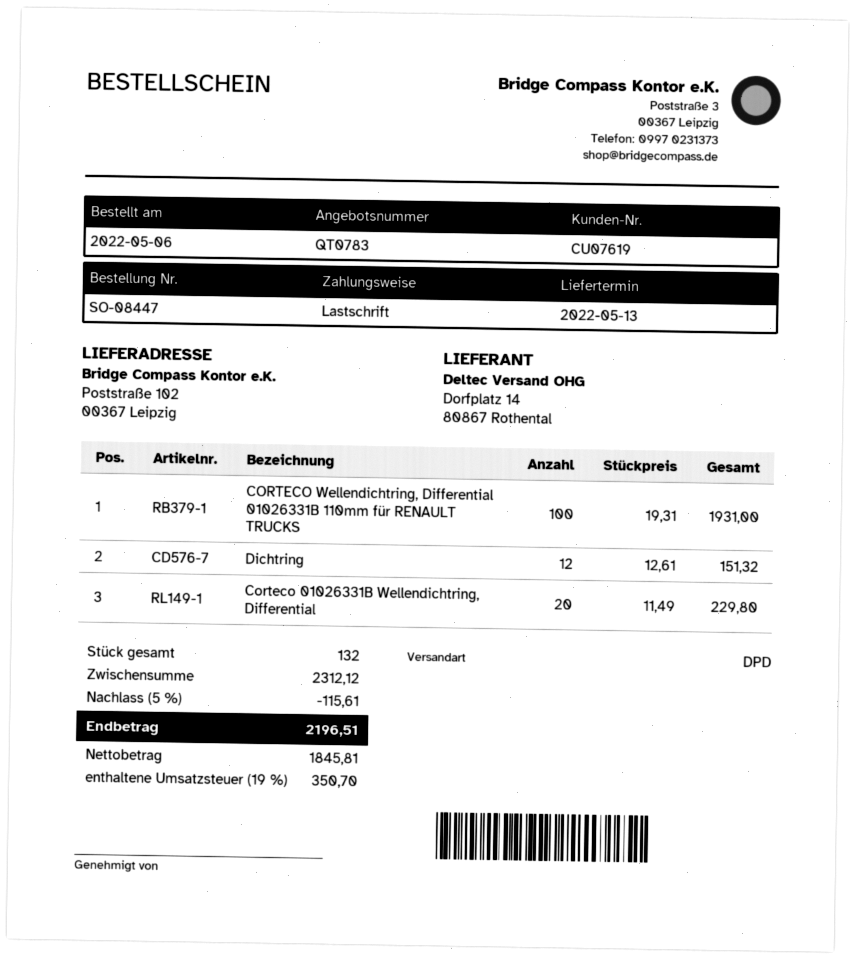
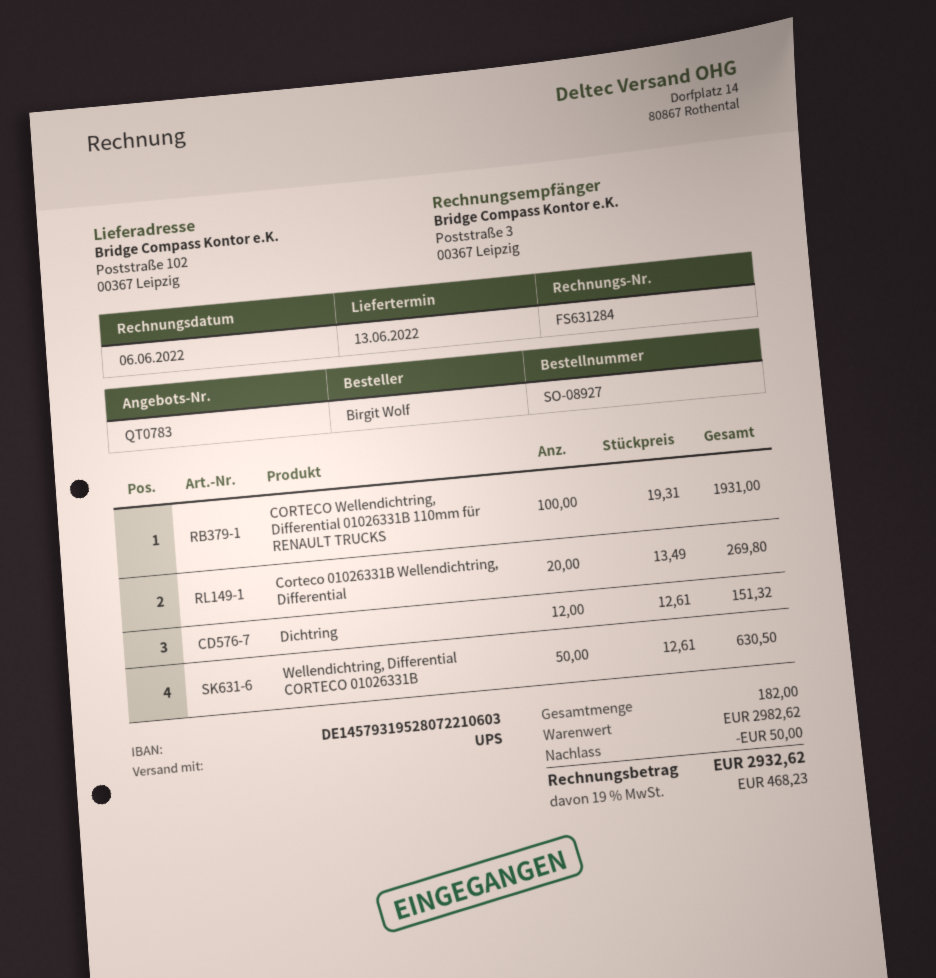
order number: SO-08447 -> SO-08927
delivery date: 2022-05-13 -> 2022-06-13
shipping method: DPD -> UPS
Corteco 01026331B Wellendichtring, Differential: 20 x 11.49 = 229.80 -> 20 x 13.49 = 269.80
Wellendichtring, Differential CORTECO 01026331B: none -> 50 x 12.61 = 630.50
total quantity: 132 -> 182
subtotal: 2312.12 -> 2982.62
discount: 115.61 -> 50.00
tax: 19% = 350.70 -> 19% = 468.23
total: 2196.51 -> 2932.62

